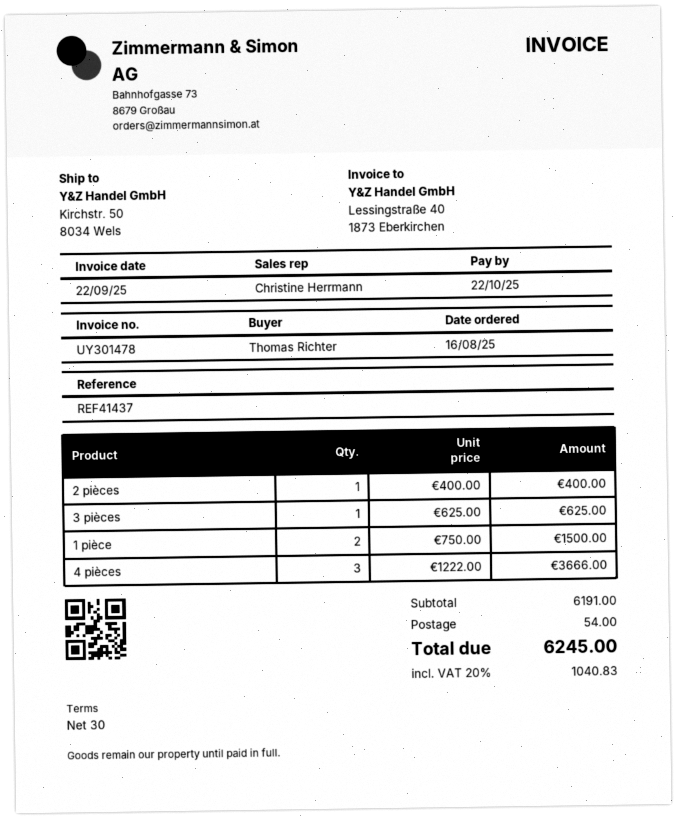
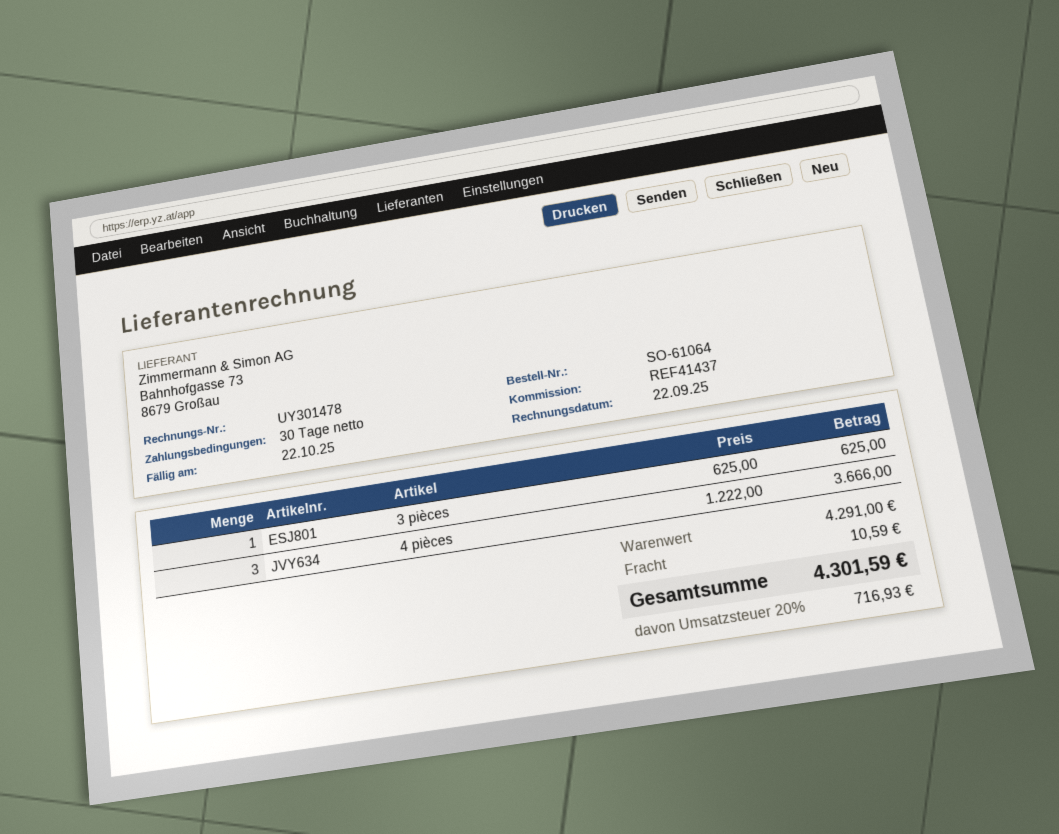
2 pièces: 1 x 400.00 = 400.00 -> none
1 pièce: 2 x 750.00 = 1500.00 -> none
subtotal: 6191.00 -> 4291.00
shipping: 54.00 -> 10.59
tax: 20% = 1040.83 -> 20% = 716.93
total: 6245.00 -> 4301.59

